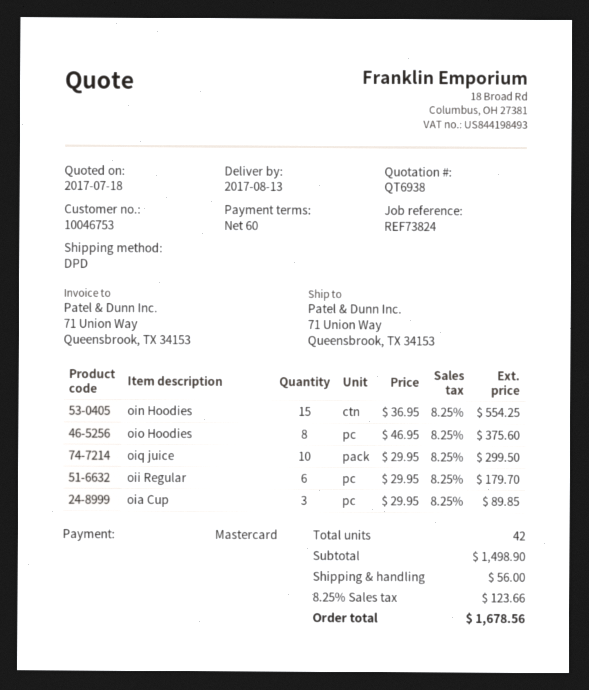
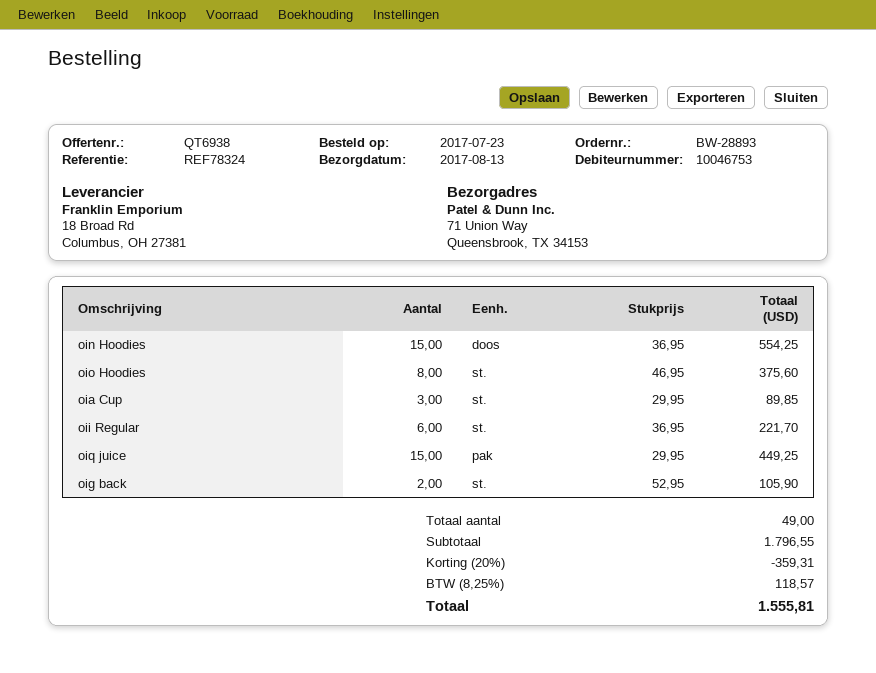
reference: REF73824 -> REF78324
oiq juice: 10 x 29.95 = 299.50 -> 15 x 29.95 = 449.25
oii Regular: 6 x 29.95 = 179.70 -> 6 x 36.95 = 221.70
oig back: none -> 2 x 52.95 = 105.90
total quantity: 42 -> 49
subtotal: 1498.90 -> 1796.55
discount: none -> 20% = 359.31
shipping: 56.00 -> none
tax: 8.25% = 123.66 -> 8.25% = 118.57
total: 1678.56 -> 1555.81

